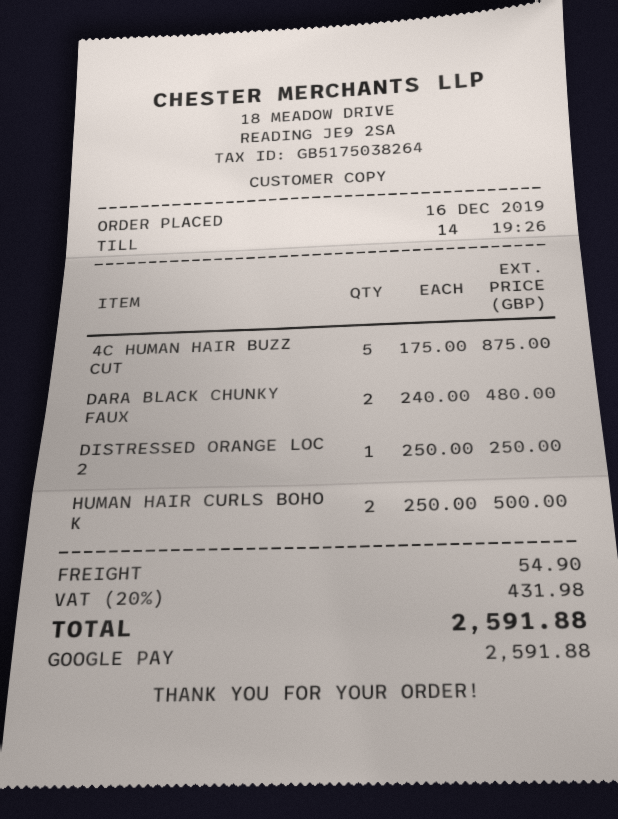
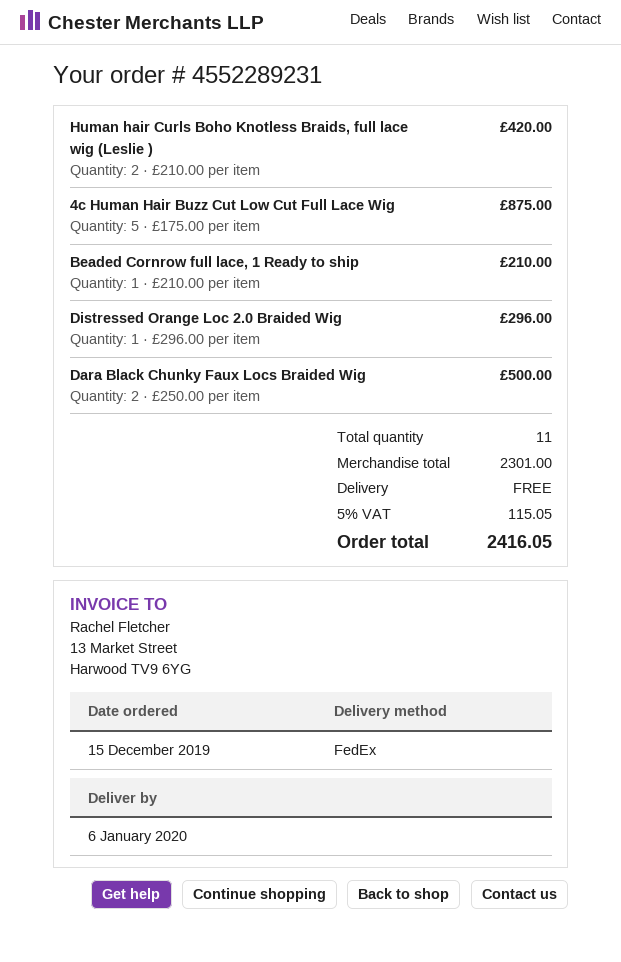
order date: 2019-12-16 -> 2019-12-15
DARA BLACK CHUNKY FAUX: 2 x 240.00 = 480.00 -> 2 x 250.00 = 500.00
DISTRESSED ORANGE LOC 2: 1 x 250.00 = 250.00 -> 1 x 296.00 = 296.00
HUMAN HAIR CURLS BOHO K: 2 x 250.00 = 500.00 -> 2 x 210.00 = 420.00
Beaded Cornrow full lace, 1 Ready to ship: none -> 1 x 210.00 = 210.00
shipping: 54.90 -> 0.00
tax: 20% = 431.98 -> 5% = 115.05
total: 2591.88 -> 2416.05

